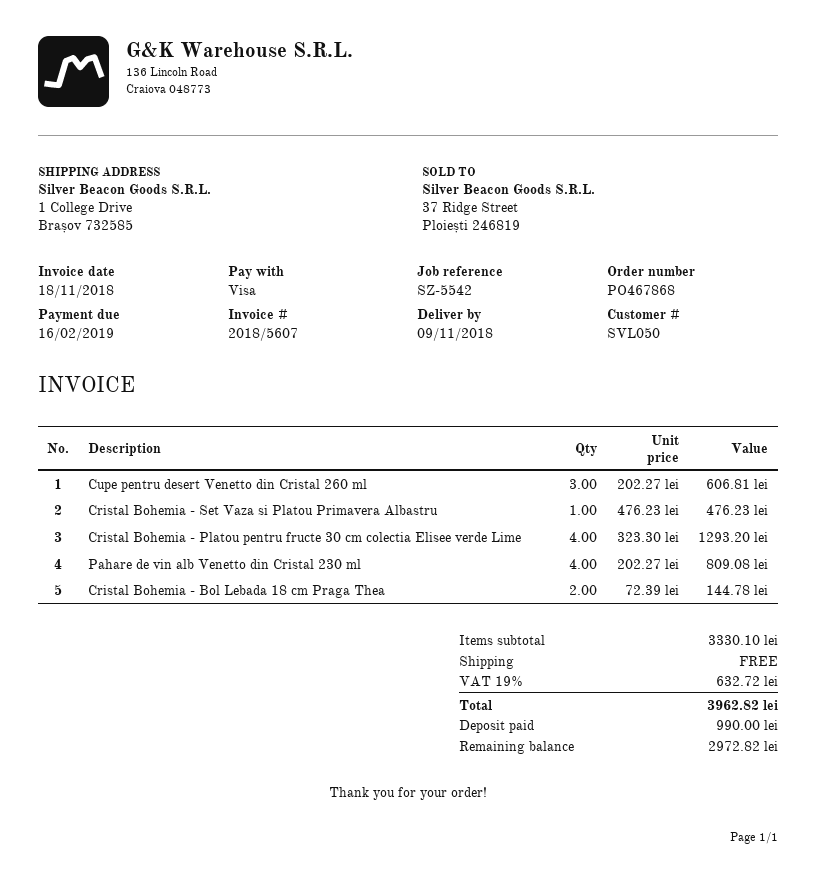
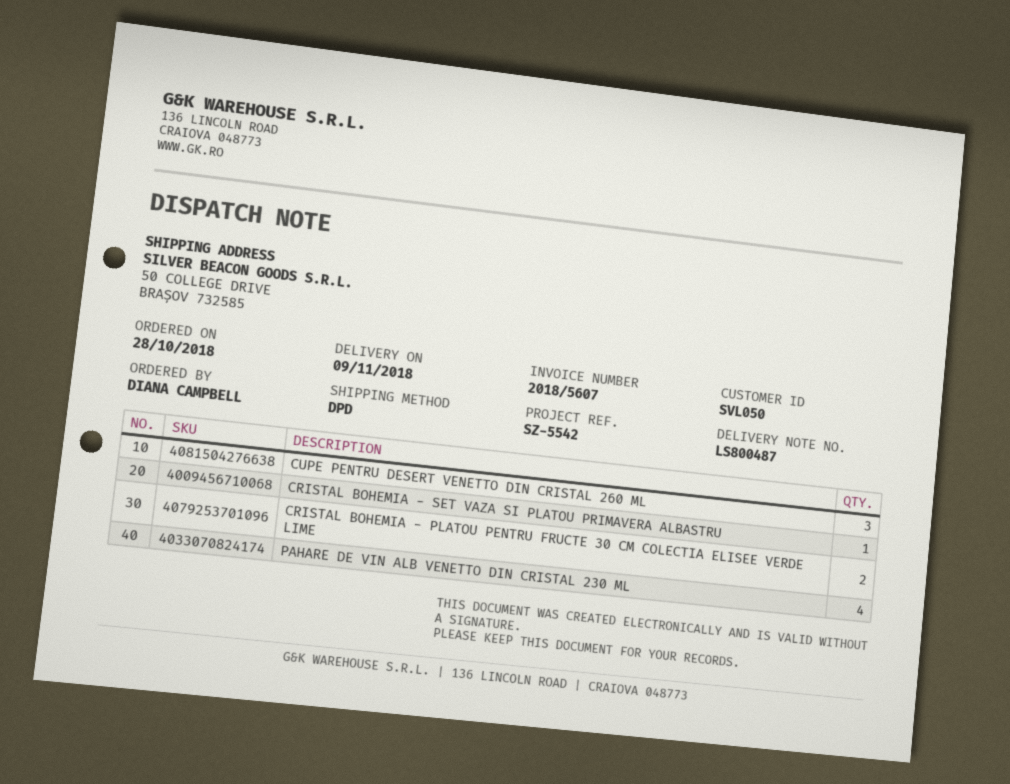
ship to: 1 College Drive, Brașov 732585 -> 50 COLLEGE DRIVE, BRAȘOV 732585
Cristal Bohemia - Platou pentru fructe 30 cm colectia Elisee verde Lime: 4 -> 2
Cristal Bohemia - Bol Lebada 18 cm Praga Thea: 2 -> none

